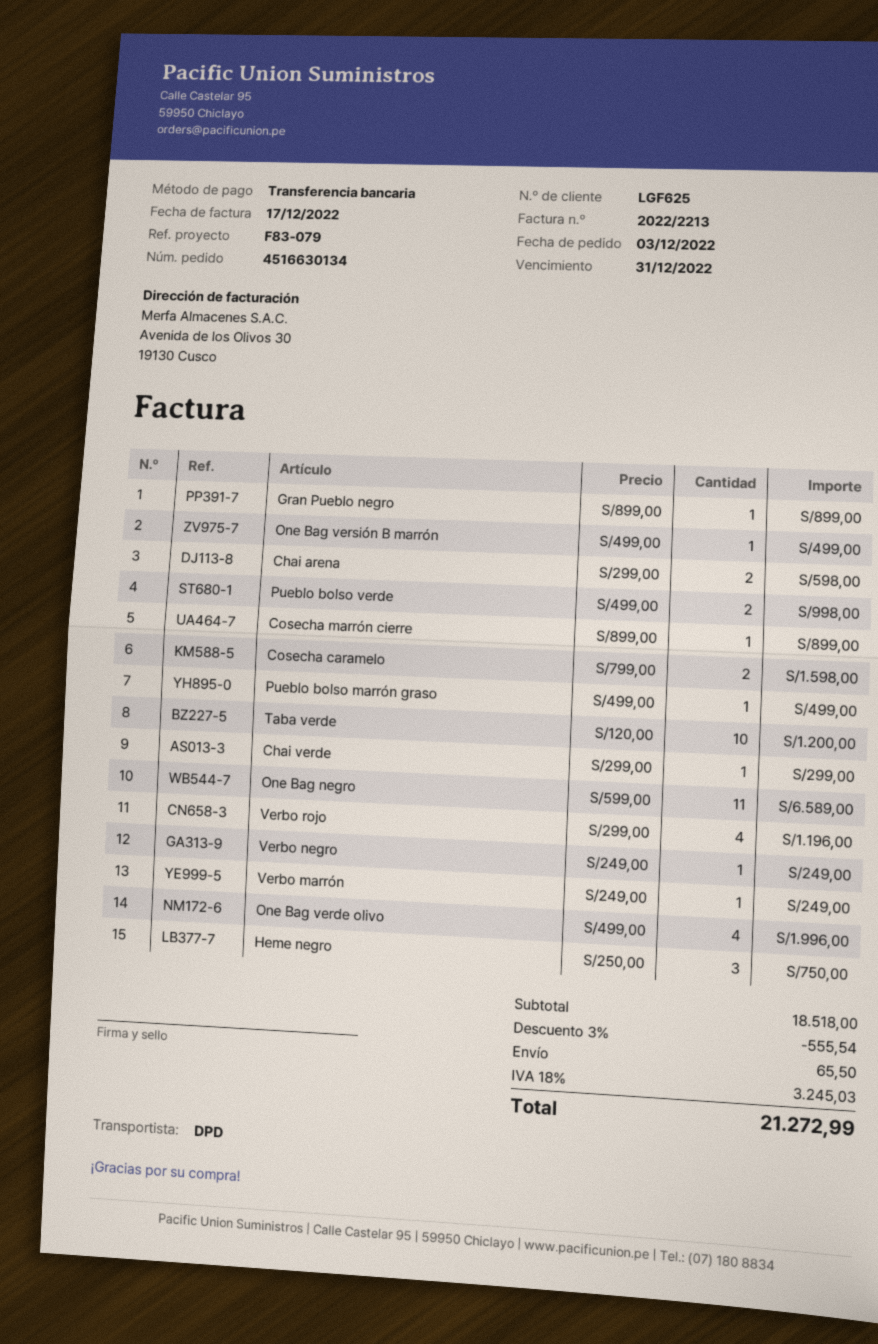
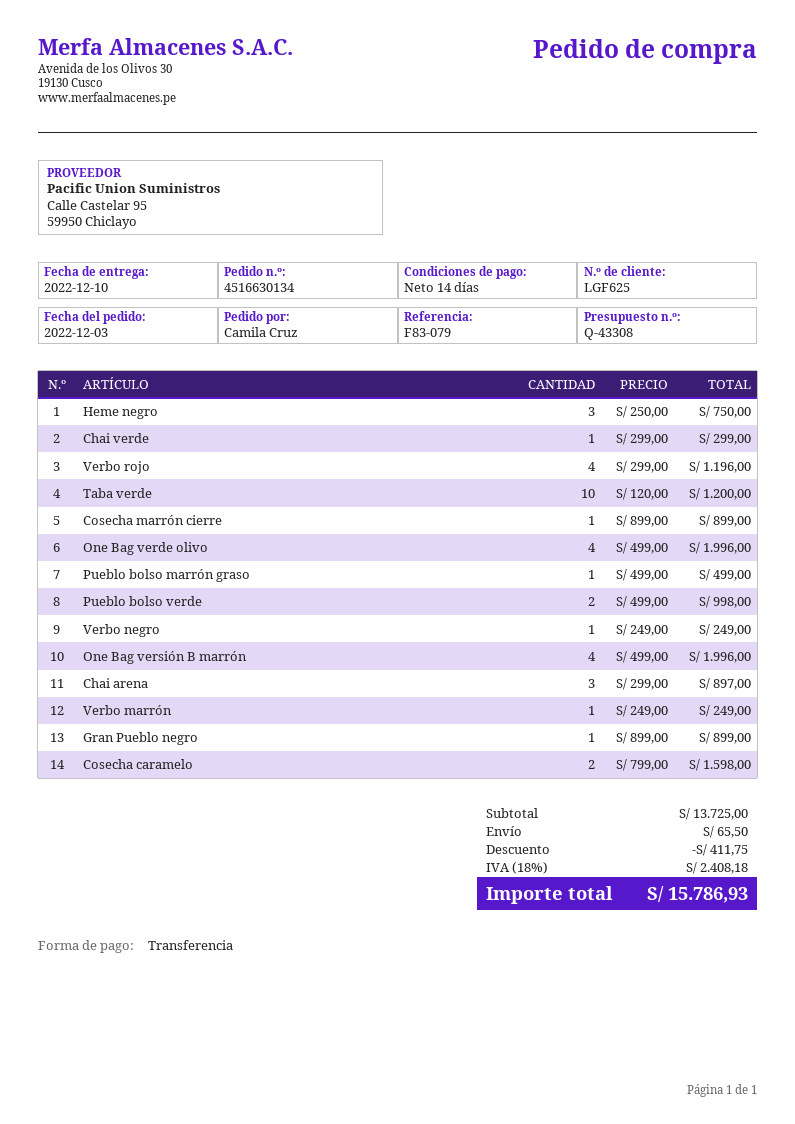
One Bag versión B marrón: 1 x 499.00 = 499.00 -> 4 x 499.00 = 1996.00
Chai arena: 2 x 299.00 = 598.00 -> 3 x 299.00 = 897.00
One Bag negro: 11 x 599.00 = 6589.00 -> none
subtotal: 18518.00 -> 13725.00
discount: 555.54 -> 411.75
tax: 18% = 3245.03 -> 18% = 2408.18
total: 21272.99 -> 15786.93

